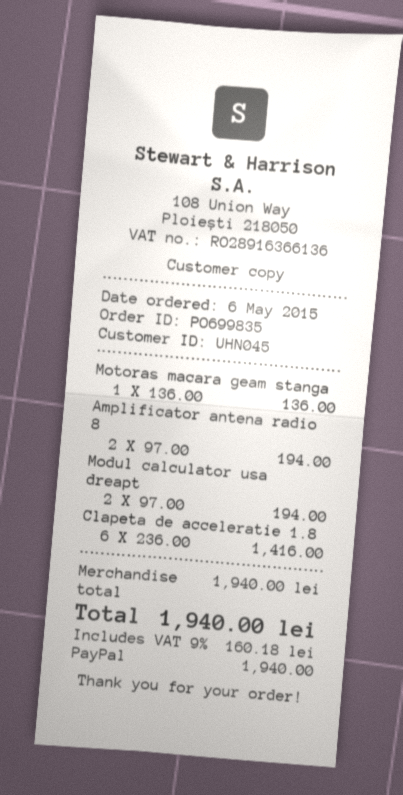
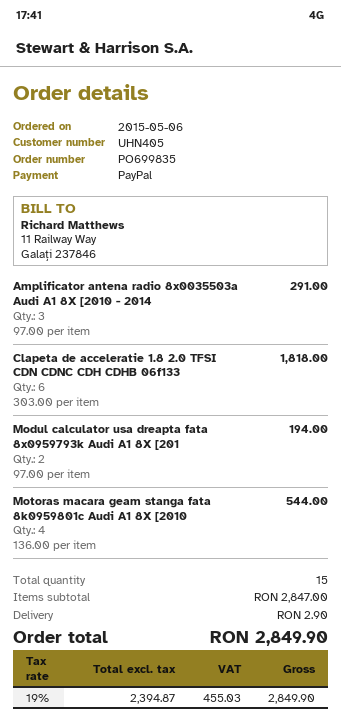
customer number: UHN045 -> UHN405
Motoras macara geam stanga: 1 x 136.00 = 136.00 -> 4 x 136.00 = 544.00
Amplificator antena radio 8: 2 x 97.00 = 194.00 -> 3 x 97.00 = 291.00
Clapeta de acceleratie 1.8: 6 x 236.00 = 1416.00 -> 6 x 303.00 = 1818.00
subtotal: 1940.00 -> 2847.00
shipping: none -> 2.90
tax: 9% = 160.18 -> 19% = 455.03
total: 1940.00 -> 2849.90

